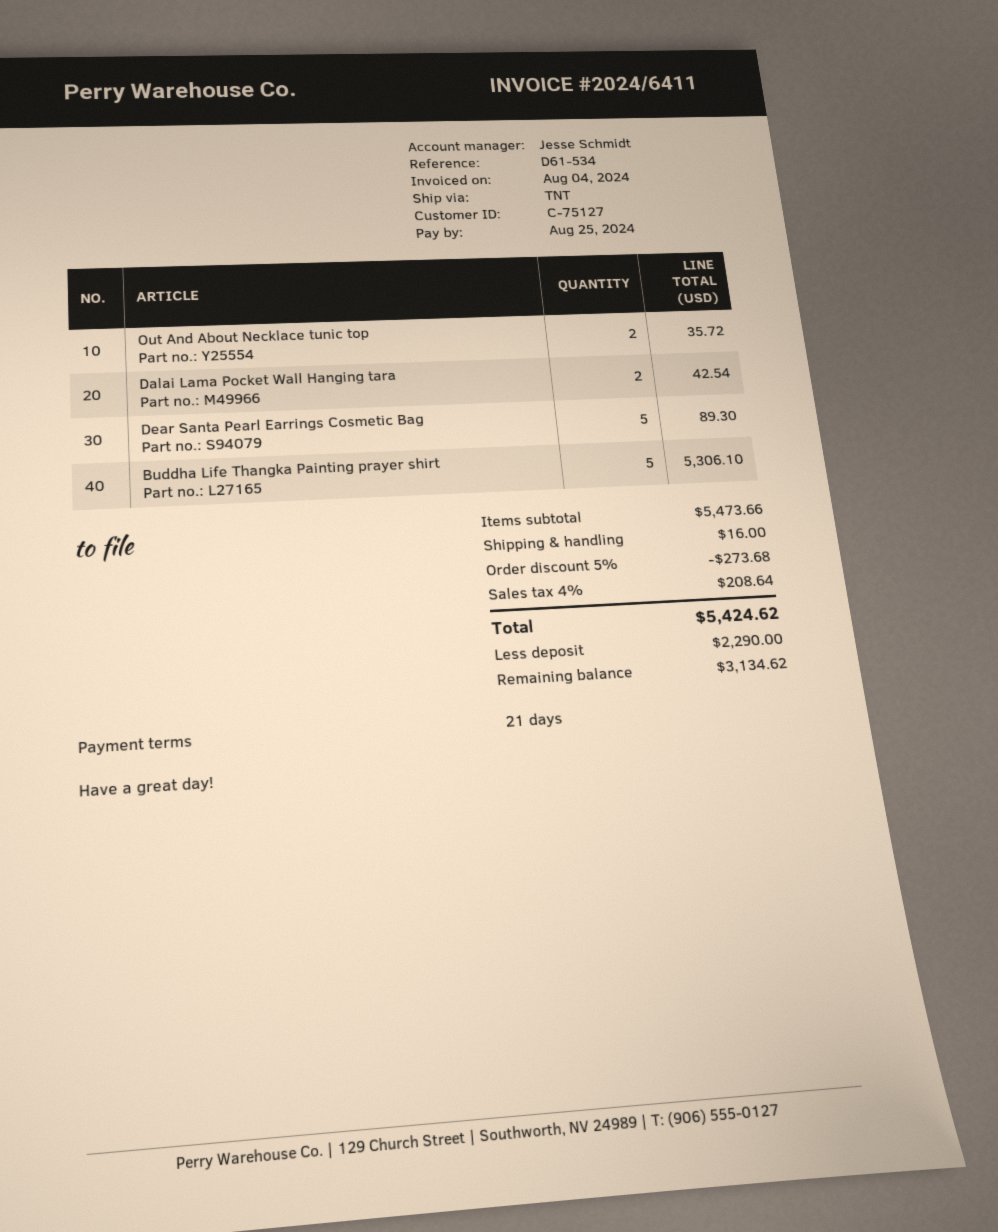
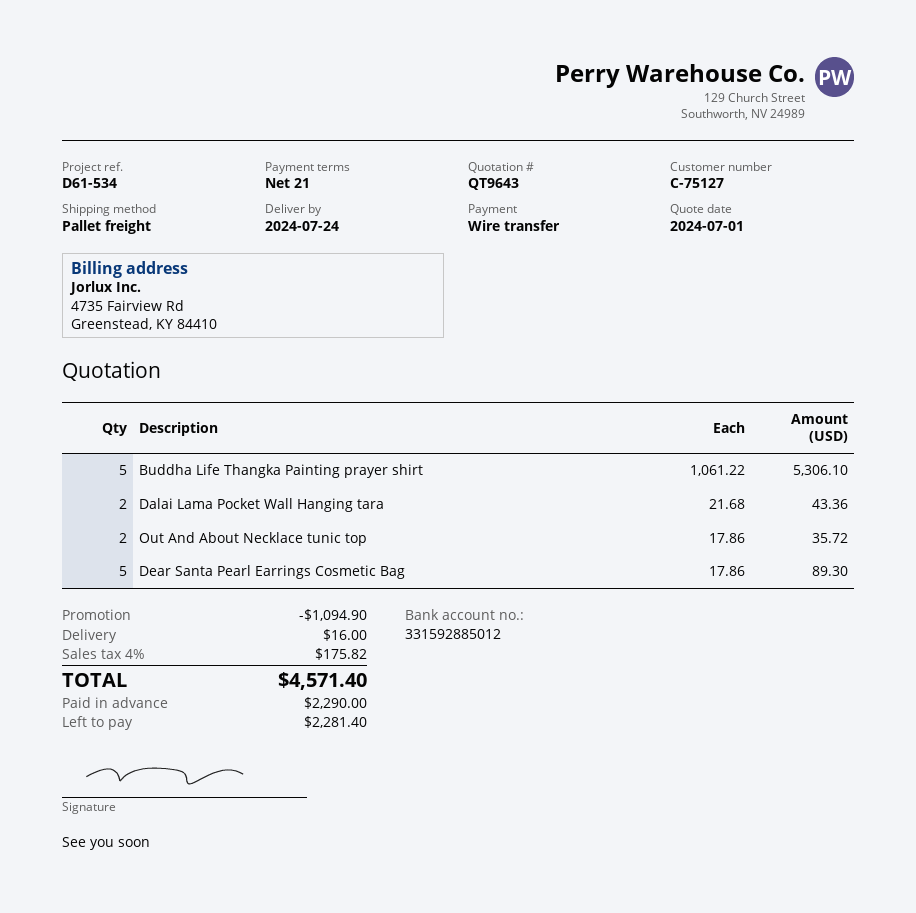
shipping method: TNT -> pallet freight
Dalai Lama Pocket Wall Hanging tara: 2 for 42.54 -> 2 for 43.36
discount: 273.68 -> 1094.90
tax: 4% = 208.64 -> 4% = 175.82
total: 5424.62 -> 4571.40
balance: 3134.62 -> 2281.40

